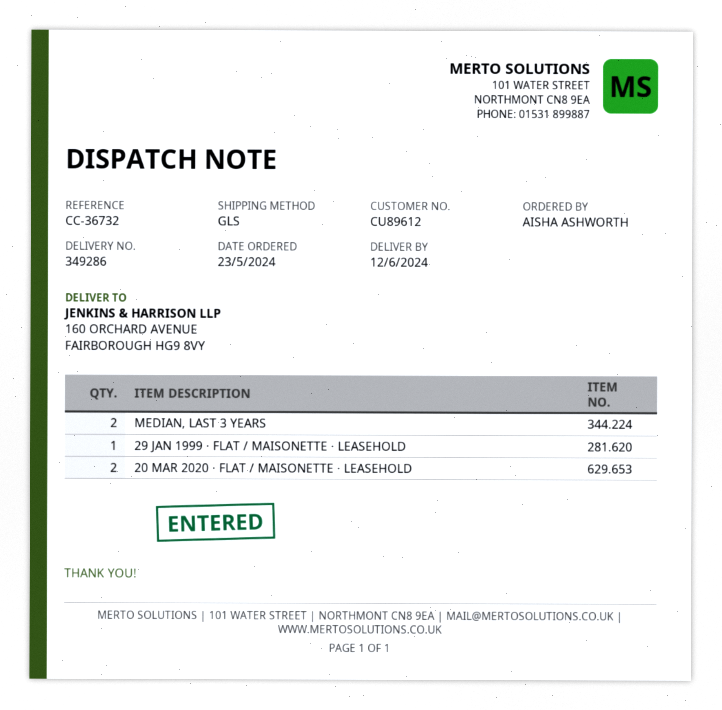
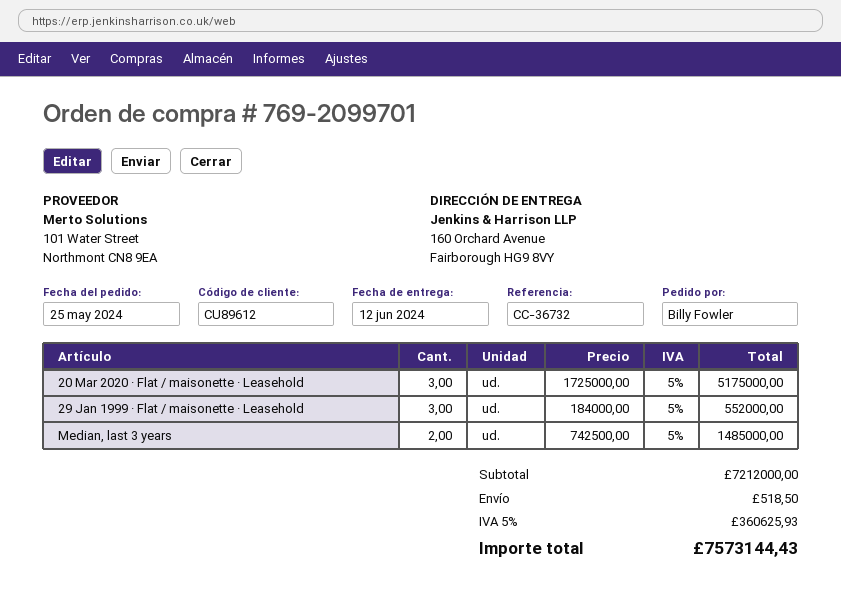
order date: 2024-05-23 -> 2024-05-25
ordered by: AISHA ASHWORTH -> Billy Fowler
29 JAN 1999 · FLAT / MAISONETTE · LEASEHOLD: 1 -> 3
20 MAR 2020 · FLAT / MAISONETTE · LEASEHOLD: 2 -> 3

